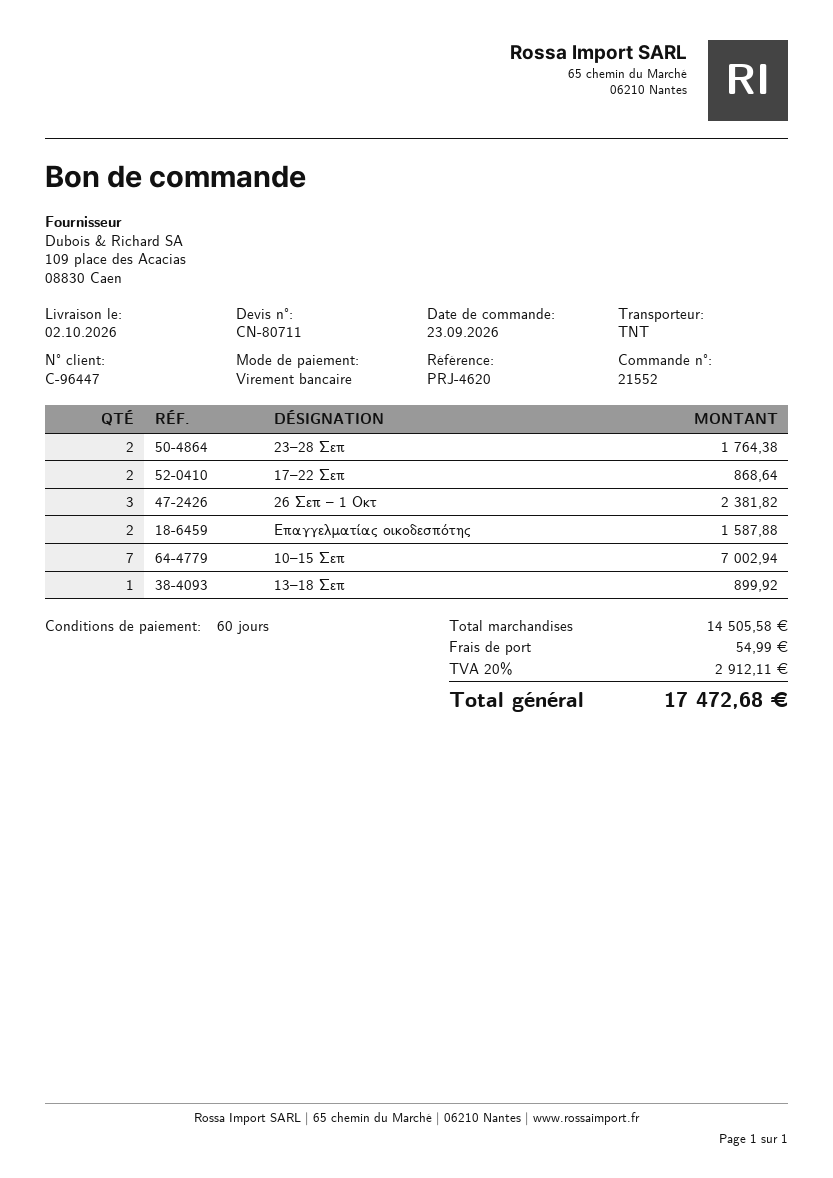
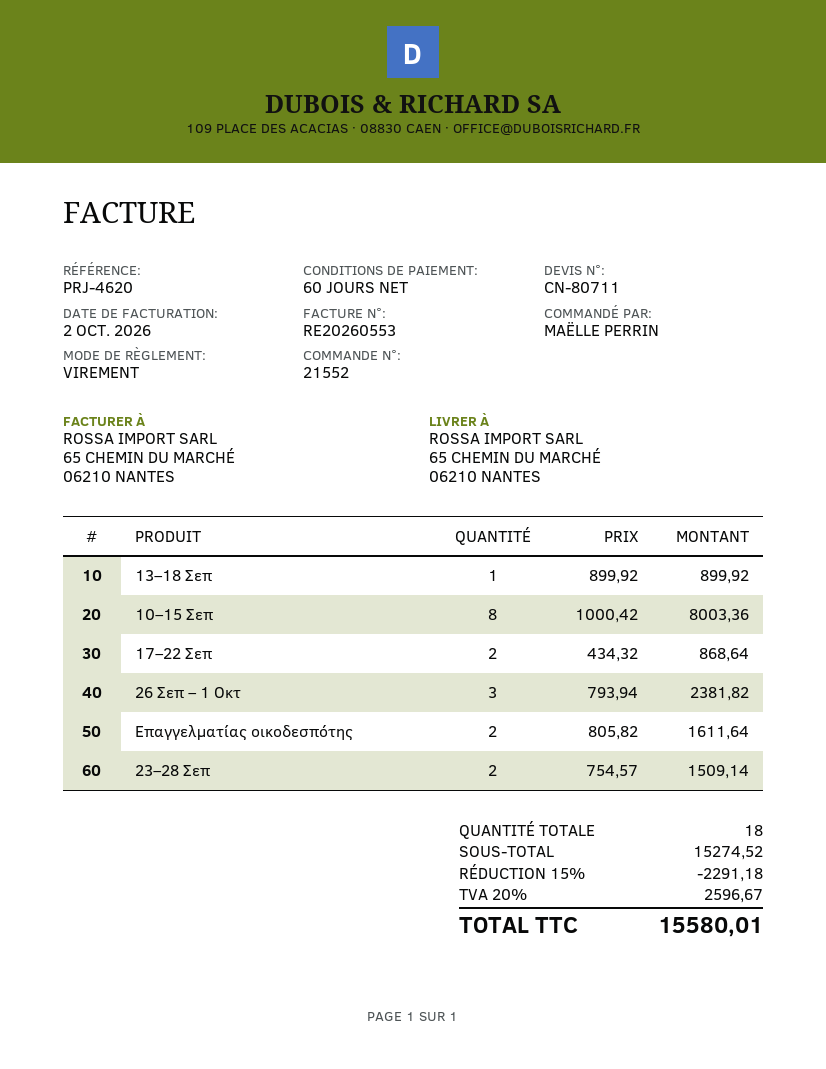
23–28 Σεπ: 2 for 1764.38 -> 2 for 1509.14
Επαγγελματίας οικοδεσπότης: 2 for 1587.88 -> 2 for 1611.64
10–15 Σεπ: 7 for 7002.94 -> 8 for 8003.36
subtotal: 14505.58 -> 15274.52
discount: none -> 15% = 2291.18
shipping: 54.99 -> none
tax: 20% = 2912.11 -> 20% = 2596.67
total: 17472.68 -> 15580.01

